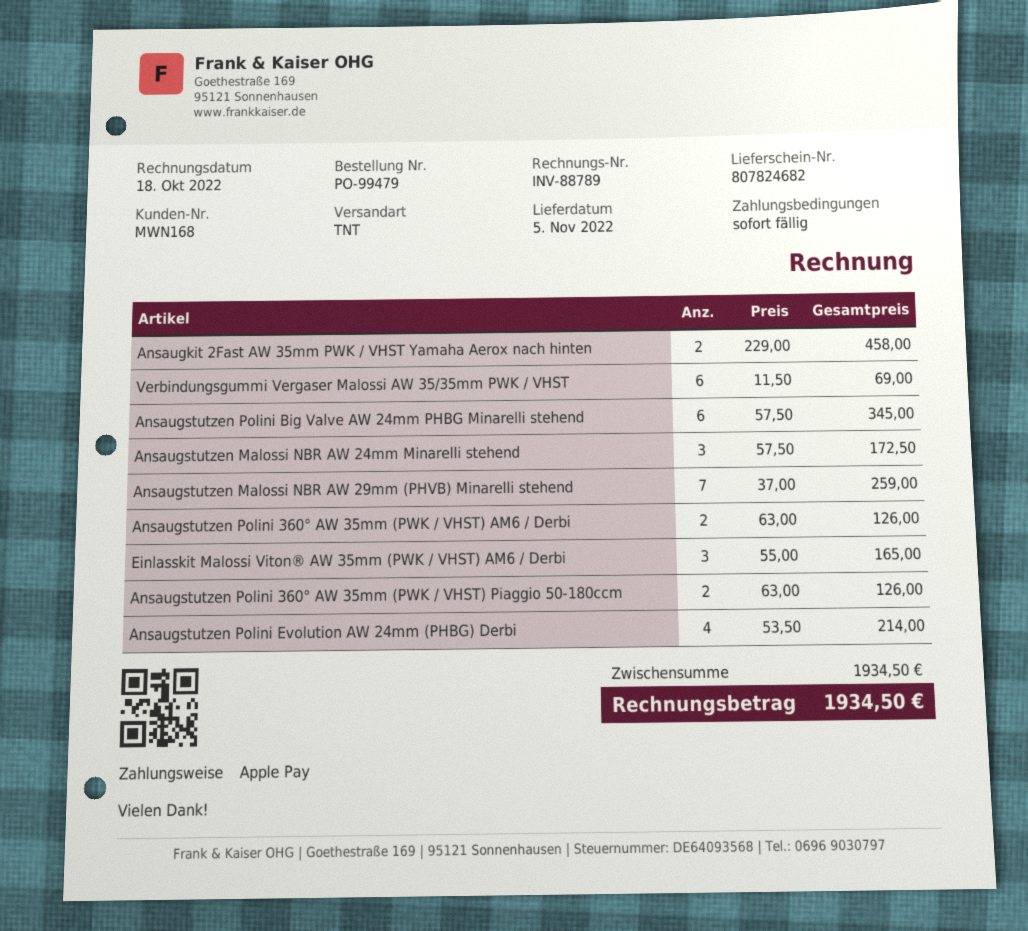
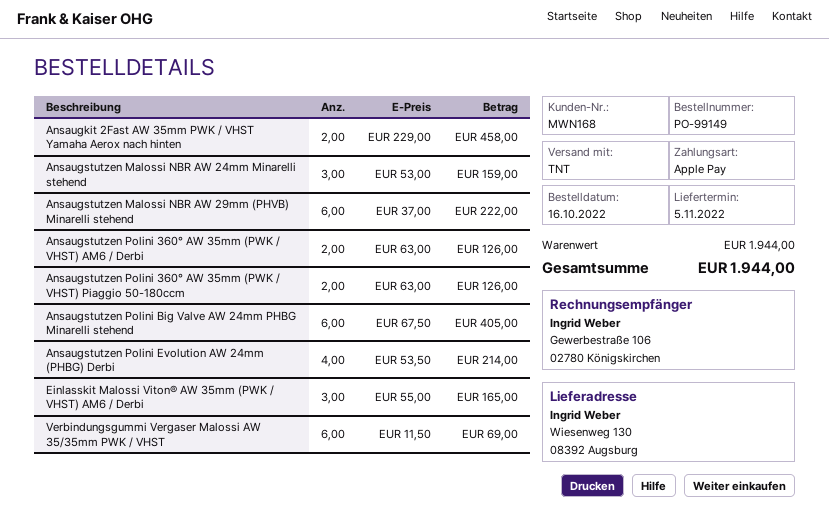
order number: PO-99479 -> PO-99149
Ansaugstutzen Polini Big Valve AW 24mm PHBG Minarelli stehend: 6 x 57.50 = 345.00 -> 6 x 67.50 = 405.00
Ansaugstutzen Malossi NBR AW 24mm Minarelli stehend: 3 x 57.50 = 172.50 -> 3 x 53.00 = 159.00
Ansaugstutzen Malossi NBR AW 29mm (PHVB) Minarelli stehend: 7 x 37.00 = 259.00 -> 6 x 37.00 = 222.00
subtotal: 1934.50 -> 1944.00
total: 1934.50 -> 1944.00

